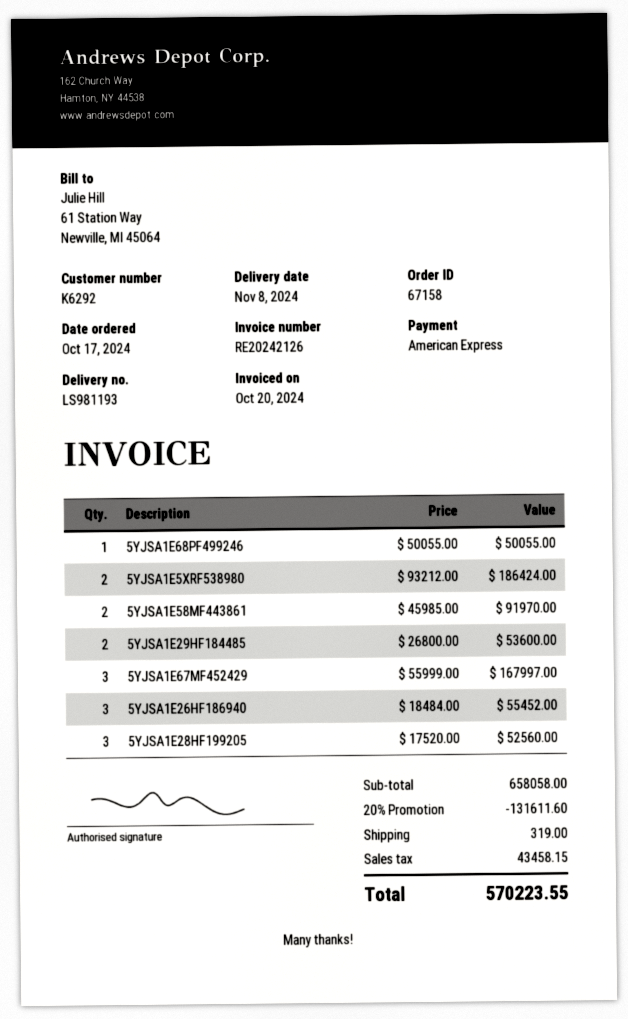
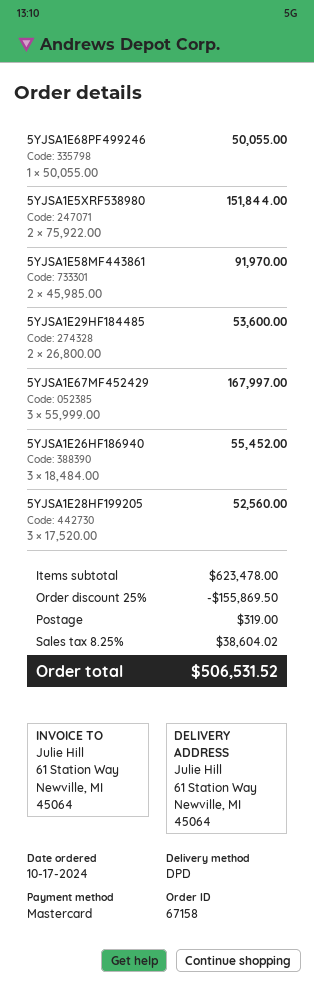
payment method: American Express -> Mastercard
5YJSA1E5XRF538980: 2 x 93212.00 = 186424.00 -> 2 x 75922.00 = 151844.00
subtotal: 658058.00 -> 623478.00
discount: 20% = 131611.60 -> 25% = 155869.50
tax: 43458.15 -> 38604.02
total: 570223.55 -> 506531.52

